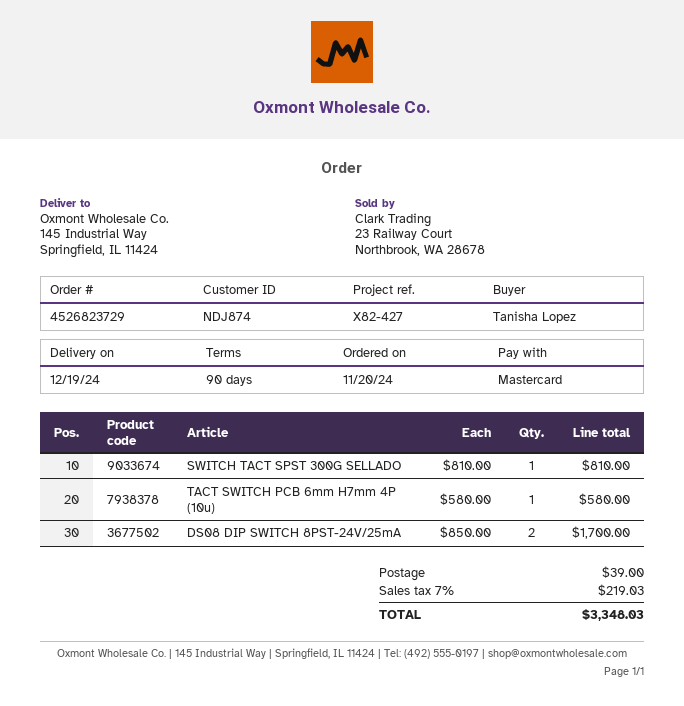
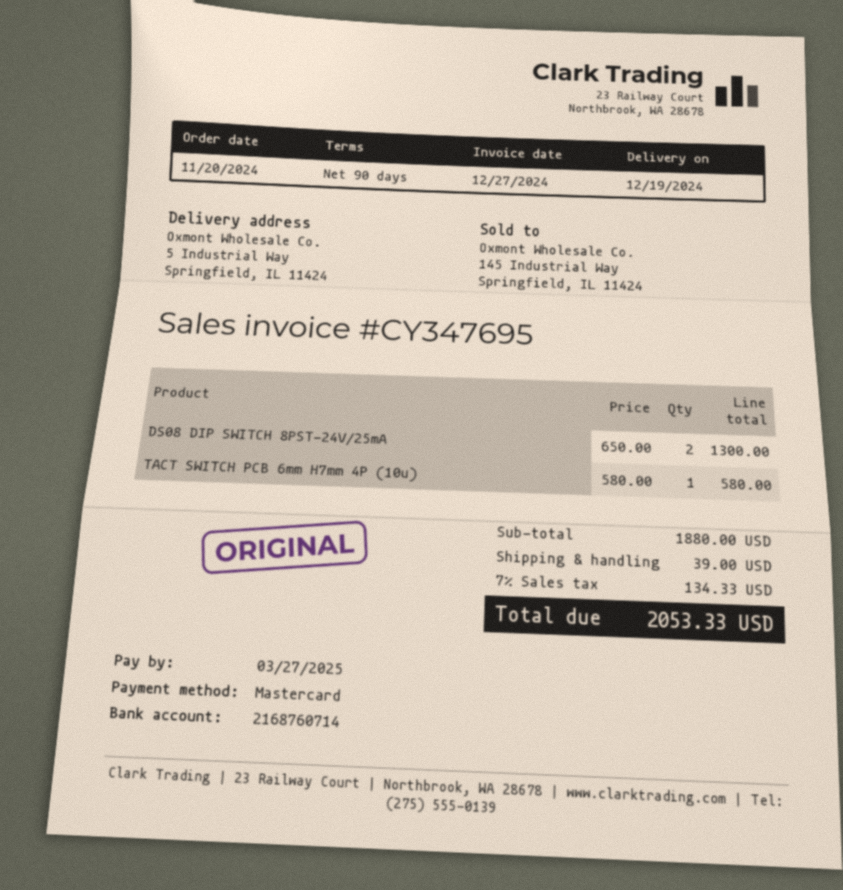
ship to: 145 Industrial Way, Springfield, IL 11424 -> 5 Industrial Way, Springfield, IL 11424
SWITCH TACT SPST 300G SELLADO: 1 x 810.00 = 810.00 -> none
DS08 DIP SWITCH 8PST-24V/25mA: 2 x 850.00 = 1700.00 -> 2 x 650.00 = 1300.00
tax: 7% = 219.03 -> 7% = 134.33
total: 3348.03 -> 2053.33

